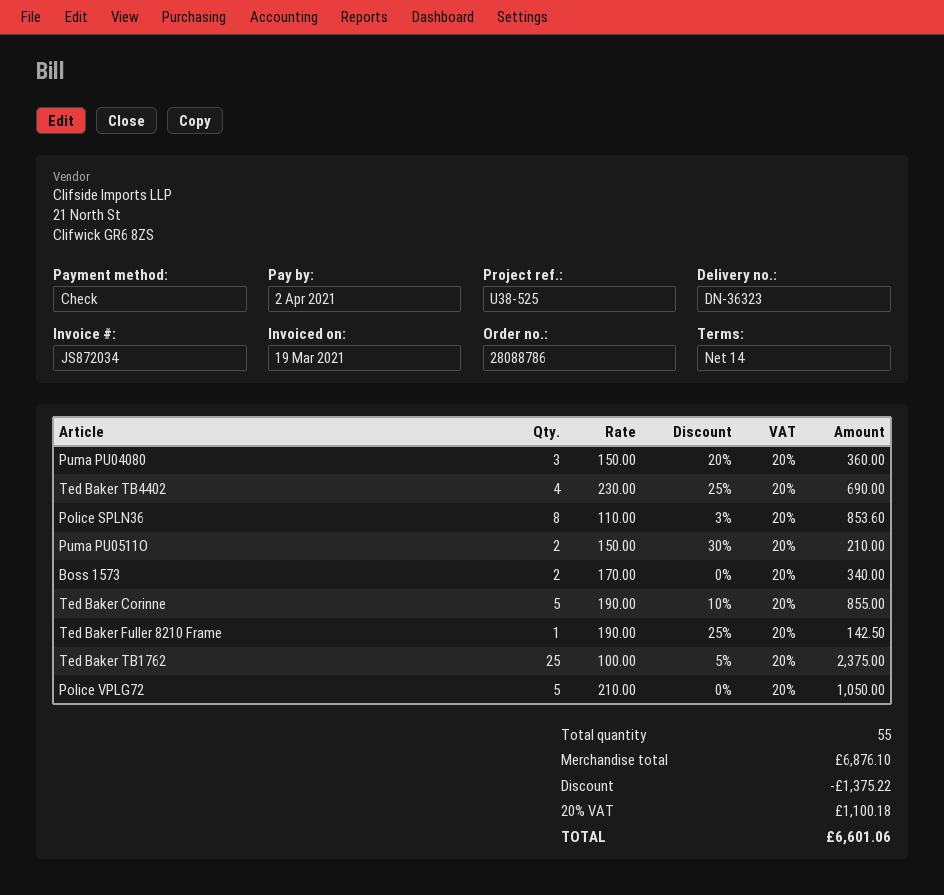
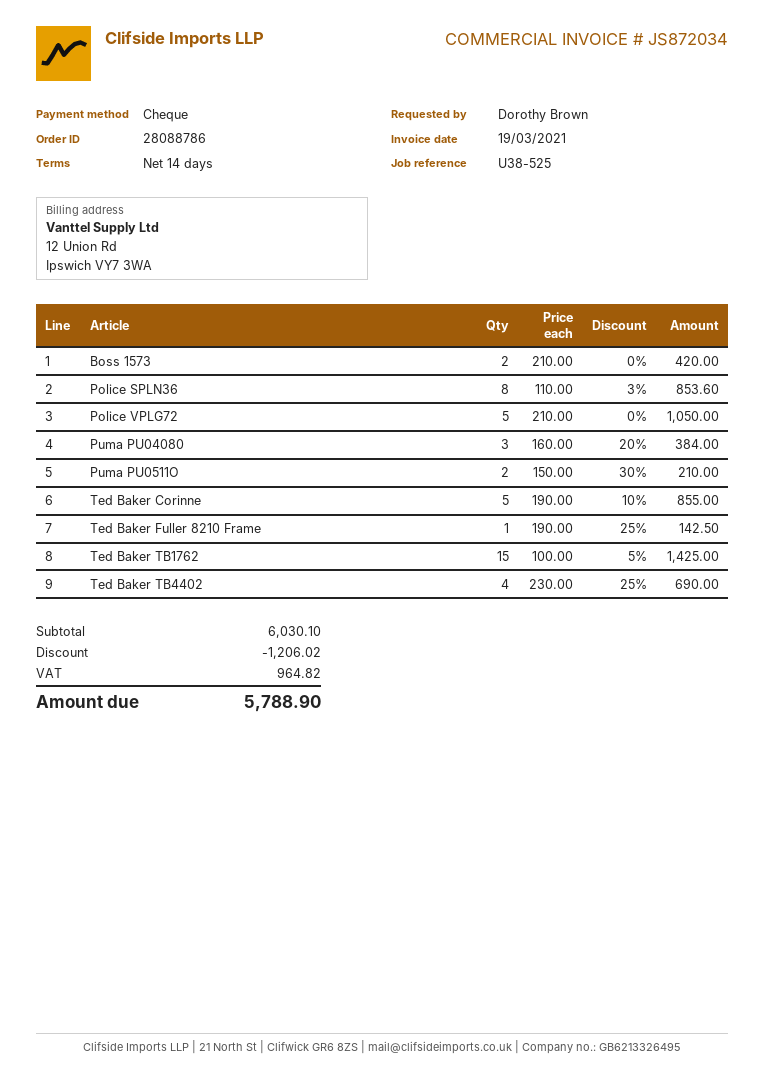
Puma PU04080: 3 x 150.00 - 20% = 360.00 -> 3 x 160.00 - 20% = 384.00
Boss 1573: 2 x 170.00 = 340.00 -> 2 x 210.00 = 420.00
Ted Baker TB1762: 25 x 100.00 - 5% = 2375.00 -> 15 x 100.00 - 5% = 1425.00
subtotal: 6876.10 -> 6030.10
discount: 1375.22 -> 1206.02
tax: 1100.18 -> 964.82
total: 6601.06 -> 5788.90

